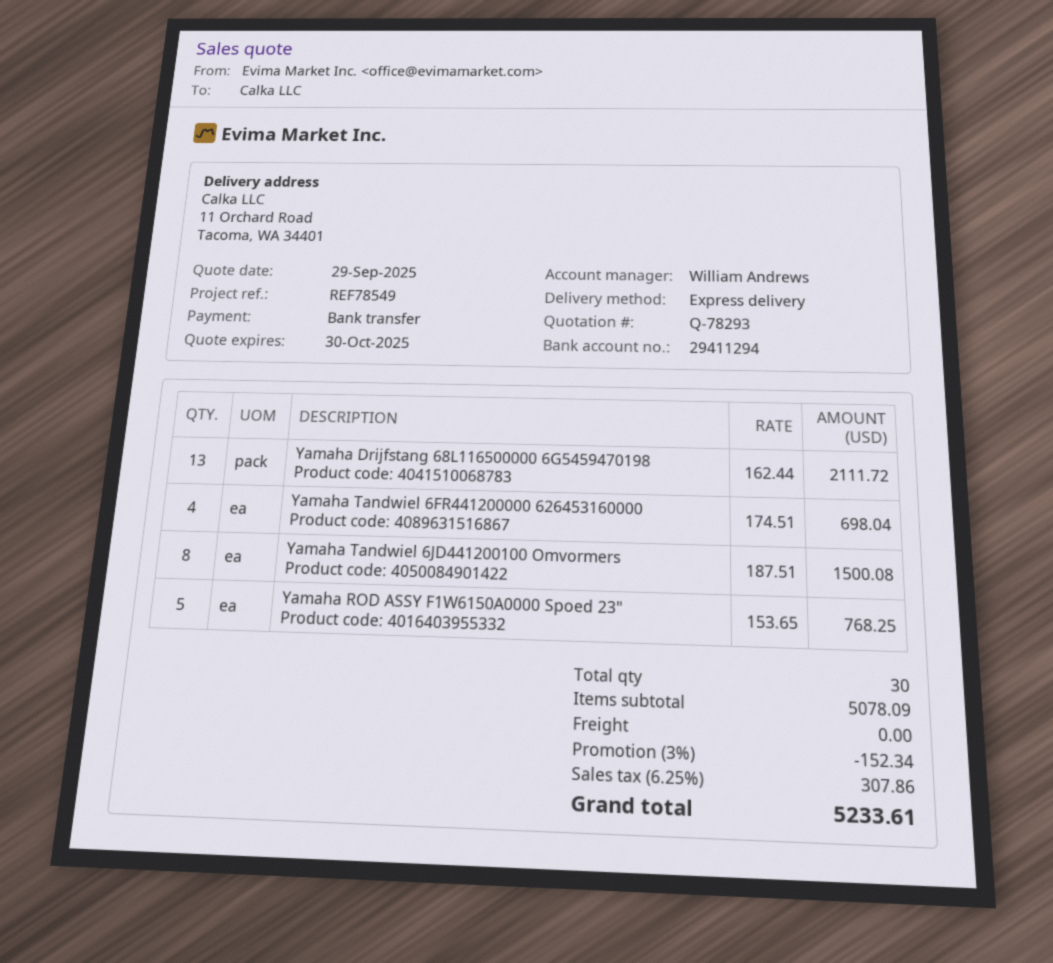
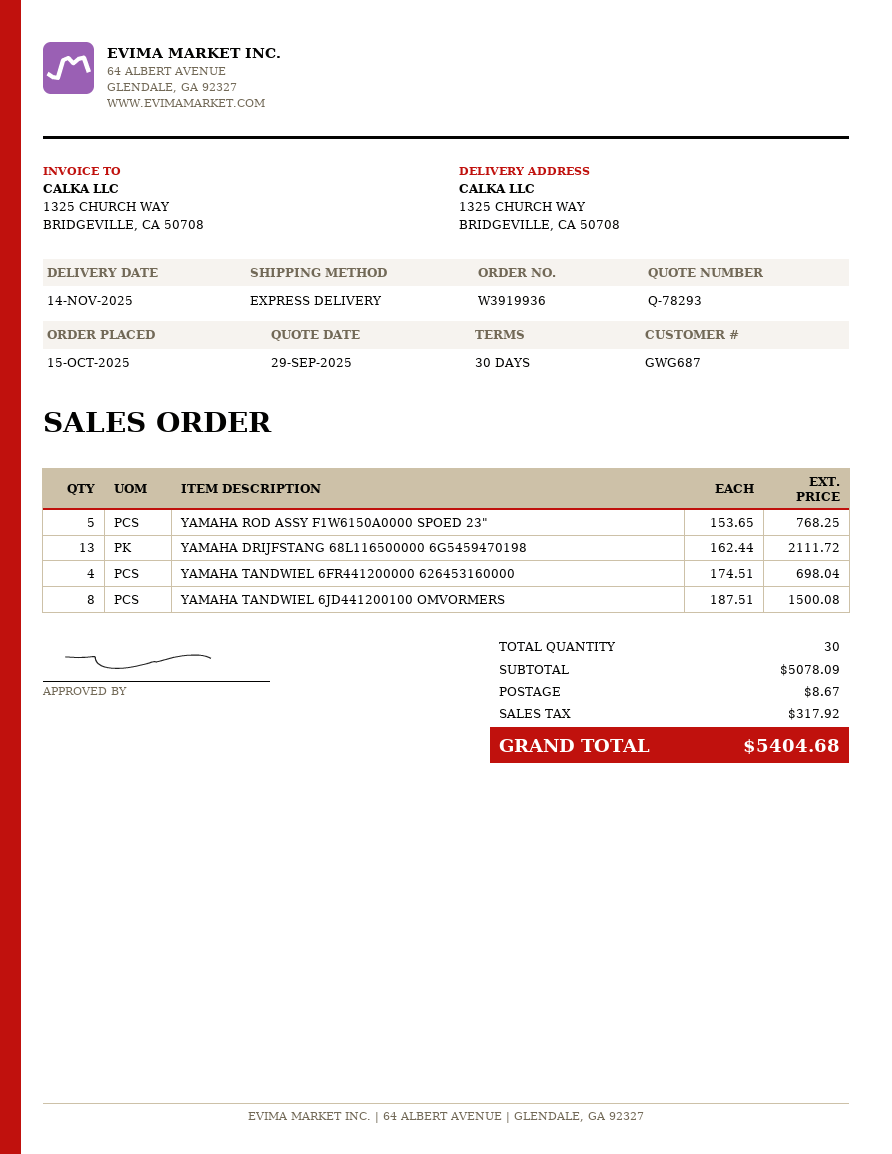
ship to: 11 Orchard Road, Tacoma, WA 34401 -> 1325 CHURCH WAY, BRIDGEVILLE, CA 50708
discount: 3% = 152.34 -> none
shipping: 0.00 -> 8.67
tax: 307.86 -> 317.92
total: 5233.61 -> 5404.68

